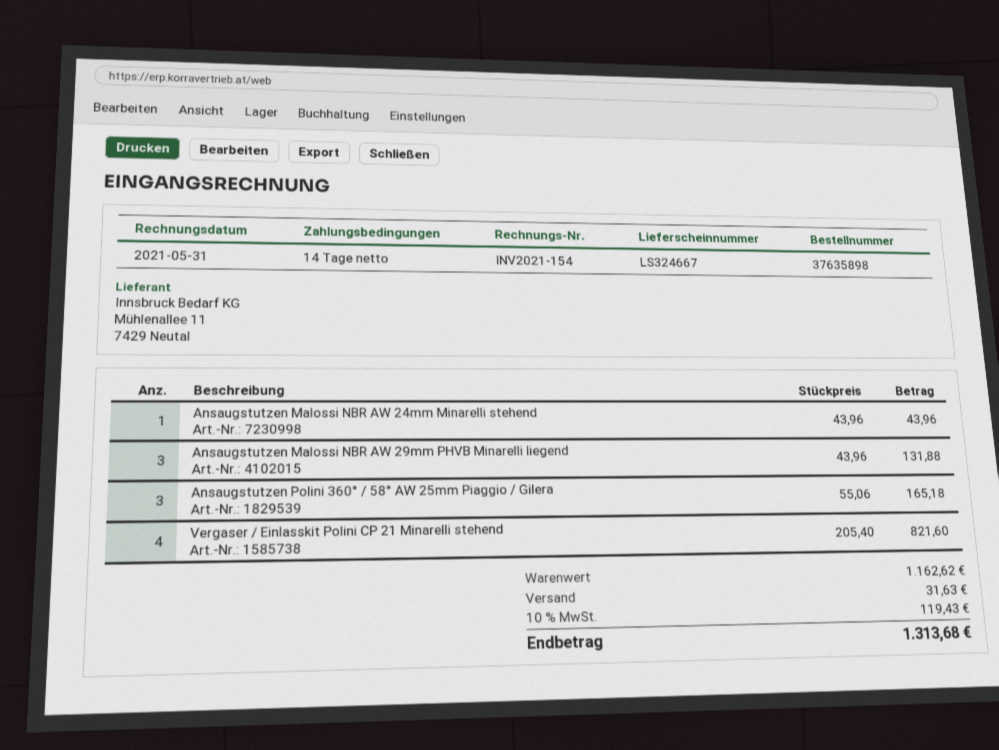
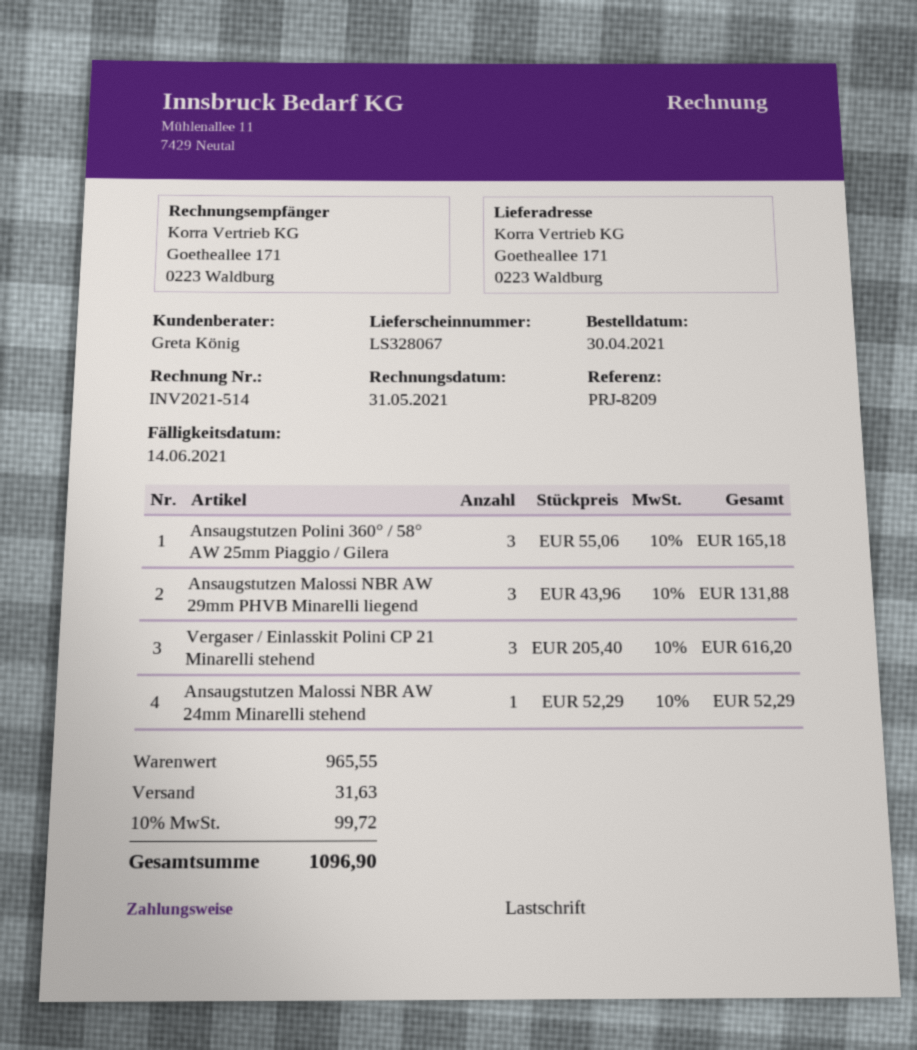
delivery note number: LS324667 -> LS328067
invoice number: INV2021-154 -> INV2021-514
Ansaugstutzen Malossi NBR AW 24mm Minarelli stehend: 1 x 43.96 = 43.96 -> 1 x 52.29 = 52.29
Vergaser / Einlasskit Polini CP 21 Minarelli stehend: 4 x 205.40 = 821.60 -> 3 x 205.40 = 616.20
subtotal: 1162.62 -> 965.55
tax: 10% = 119.43 -> 10% = 99.72
total: 1313.68 -> 1096.90

